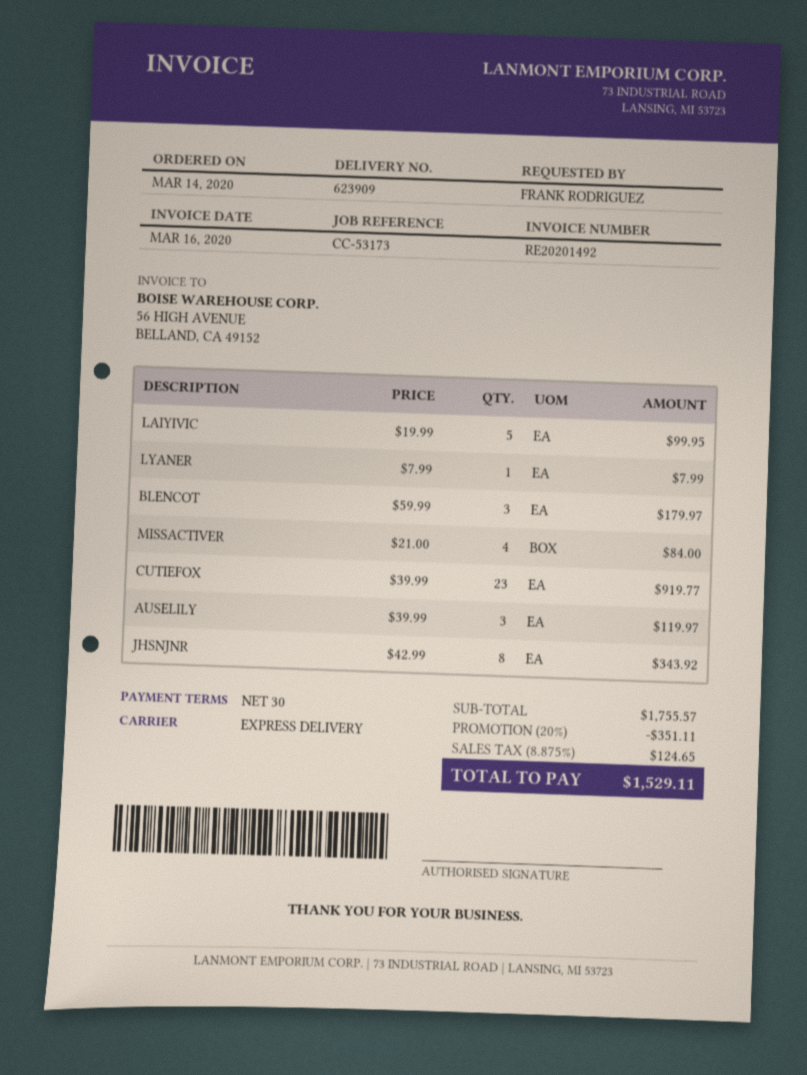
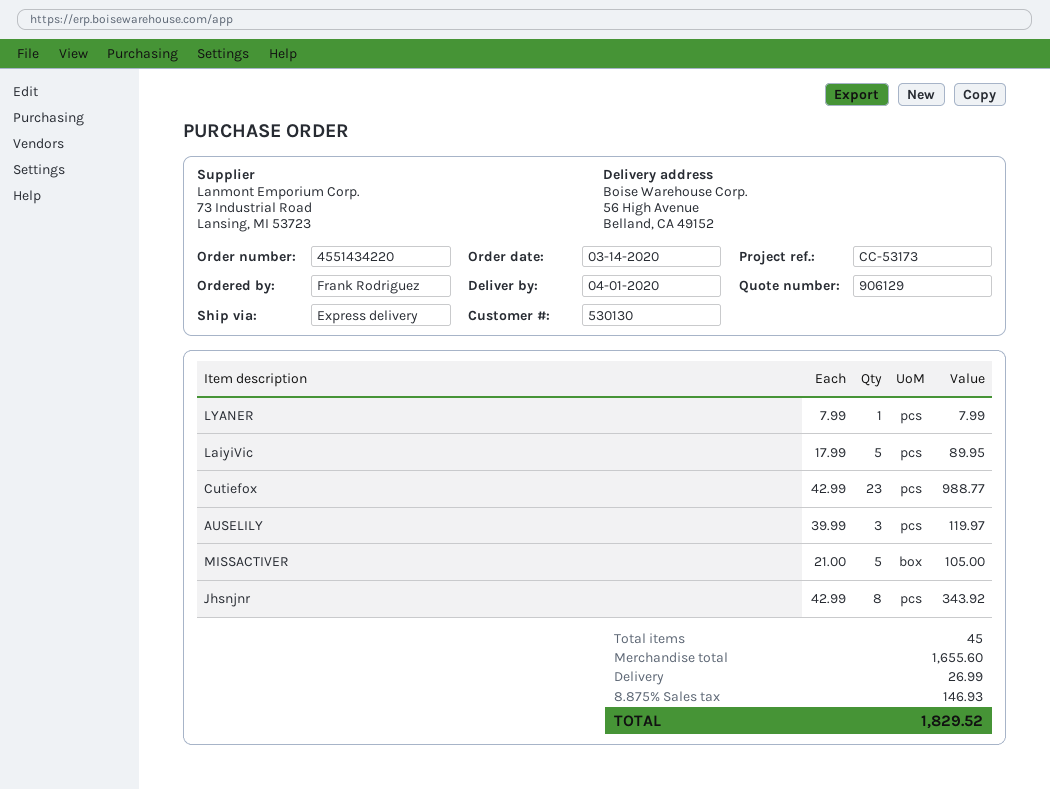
LAIYIVIC: 5 x 19.99 = 99.95 -> 5 x 17.99 = 89.95
BLENCOT: 3 x 59.99 = 179.97 -> none
MISSACTIVER: 4 x 21.00 = 84.00 -> 5 x 21.00 = 105.00
CUTIEFOX: 23 x 39.99 = 919.77 -> 23 x 42.99 = 988.77
subtotal: 1755.57 -> 1655.60
discount: 20% = 351.11 -> none
shipping: none -> 26.99
tax: 8.875% = 124.65 -> 8.875% = 146.93
total: 1529.11 -> 1829.52

